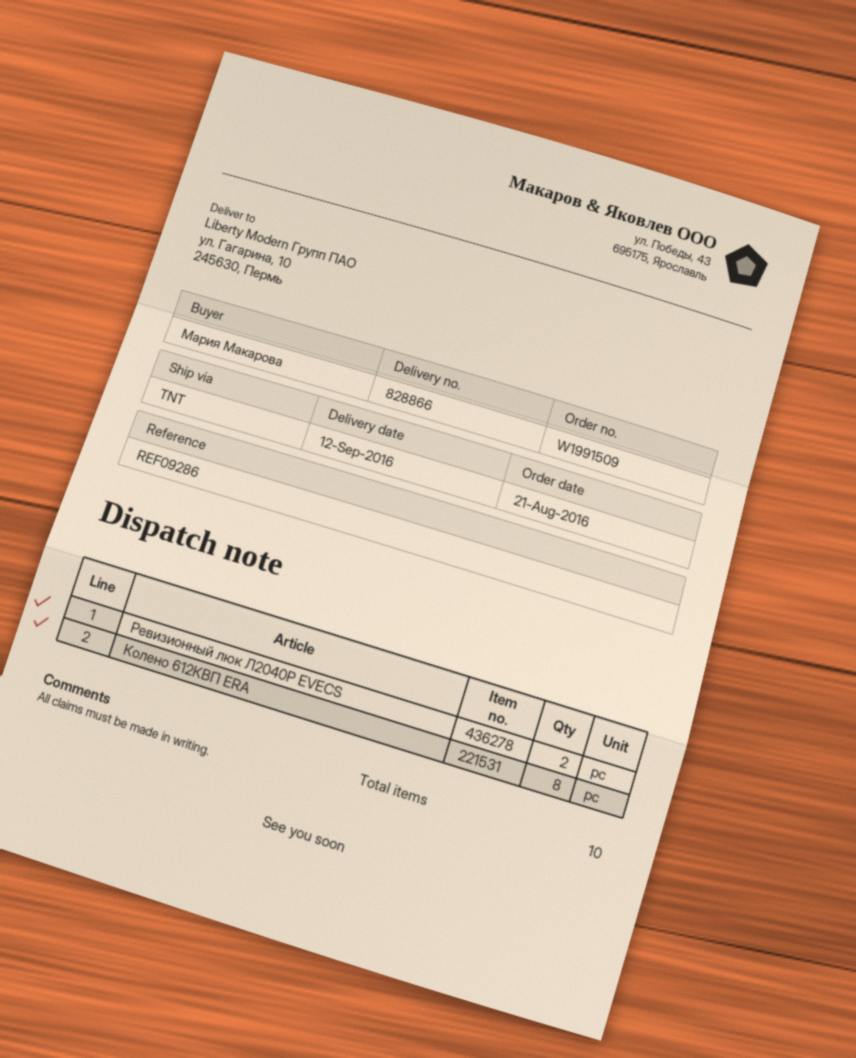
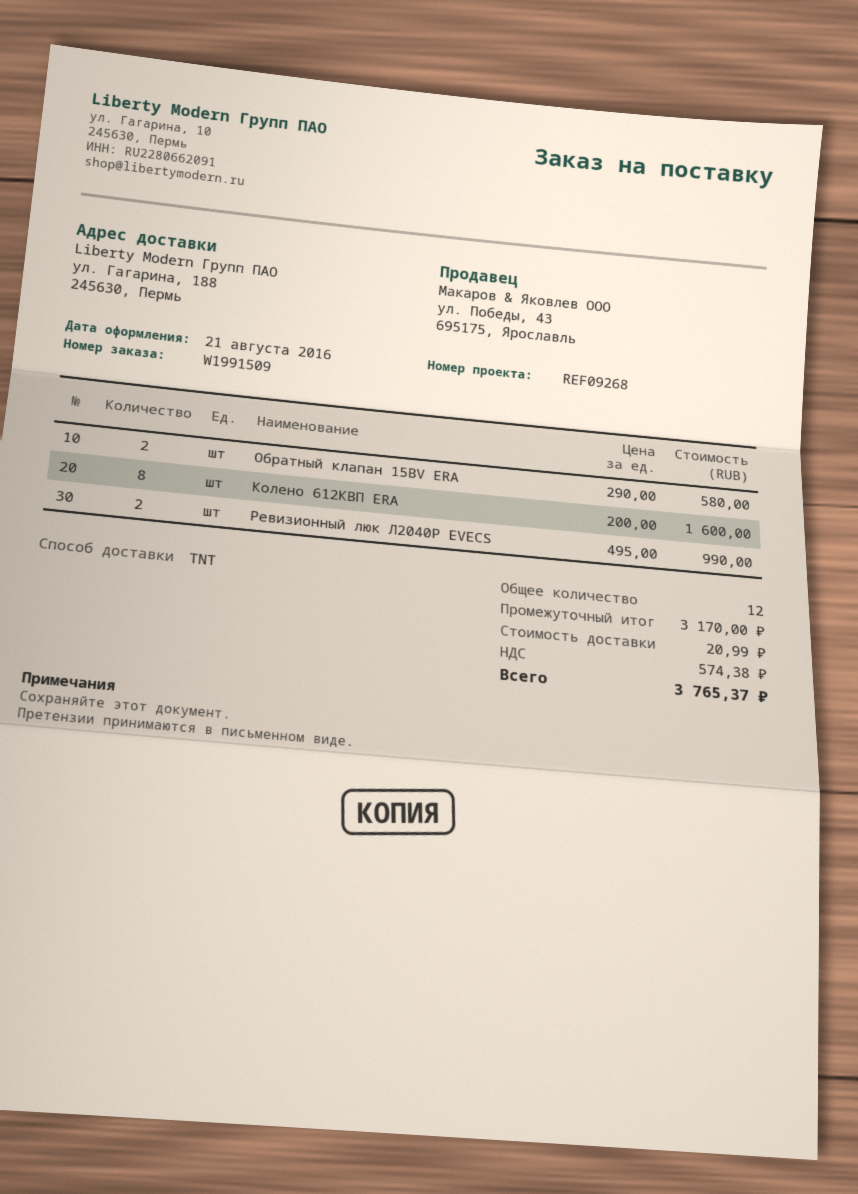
reference: REF09286 -> REF09268
ship to: ул. Гагарина, 10, 245630, Пермь -> ул. Гагарина, 188, 245630, Пермь
Обратный клапан 15BV ERA: none -> 2
total quantity: 10 -> 12

